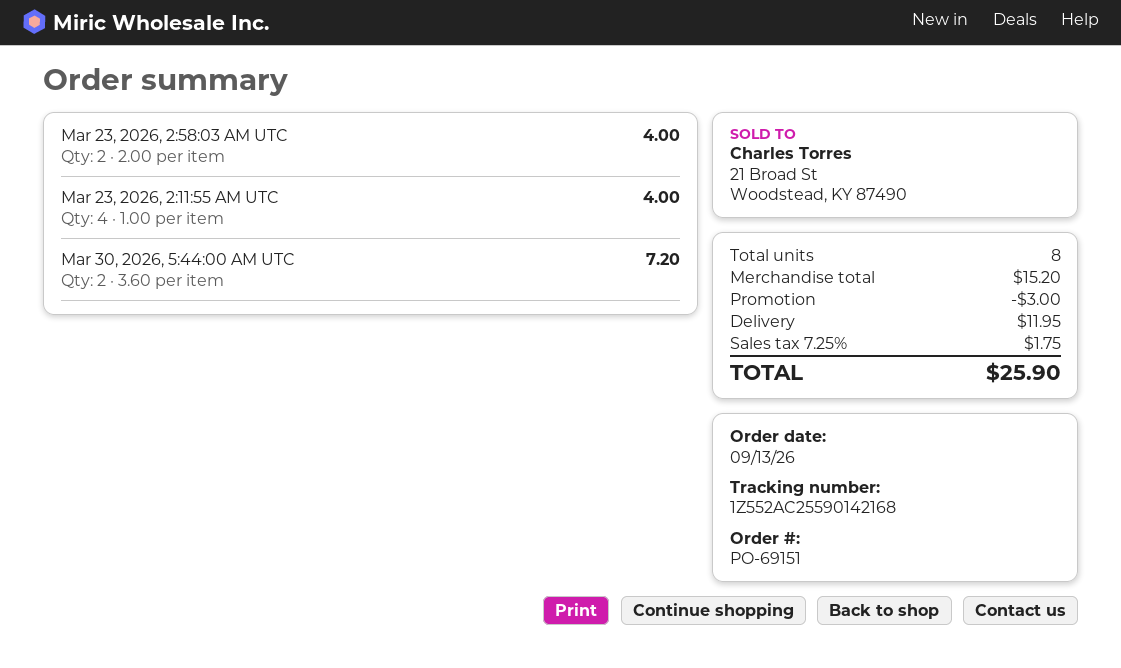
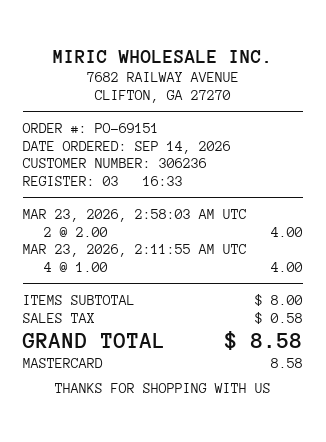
order date: 2026-09-13 -> 2026-09-14
Mar 30, 2026, 5:44:00 AM UTC: 2 x 3.60 = 7.20 -> none
subtotal: 15.20 -> 8.00
discount: 3.00 -> none
shipping: 11.95 -> none
tax: 1.75 -> 0.58
total: 25.90 -> 8.58

